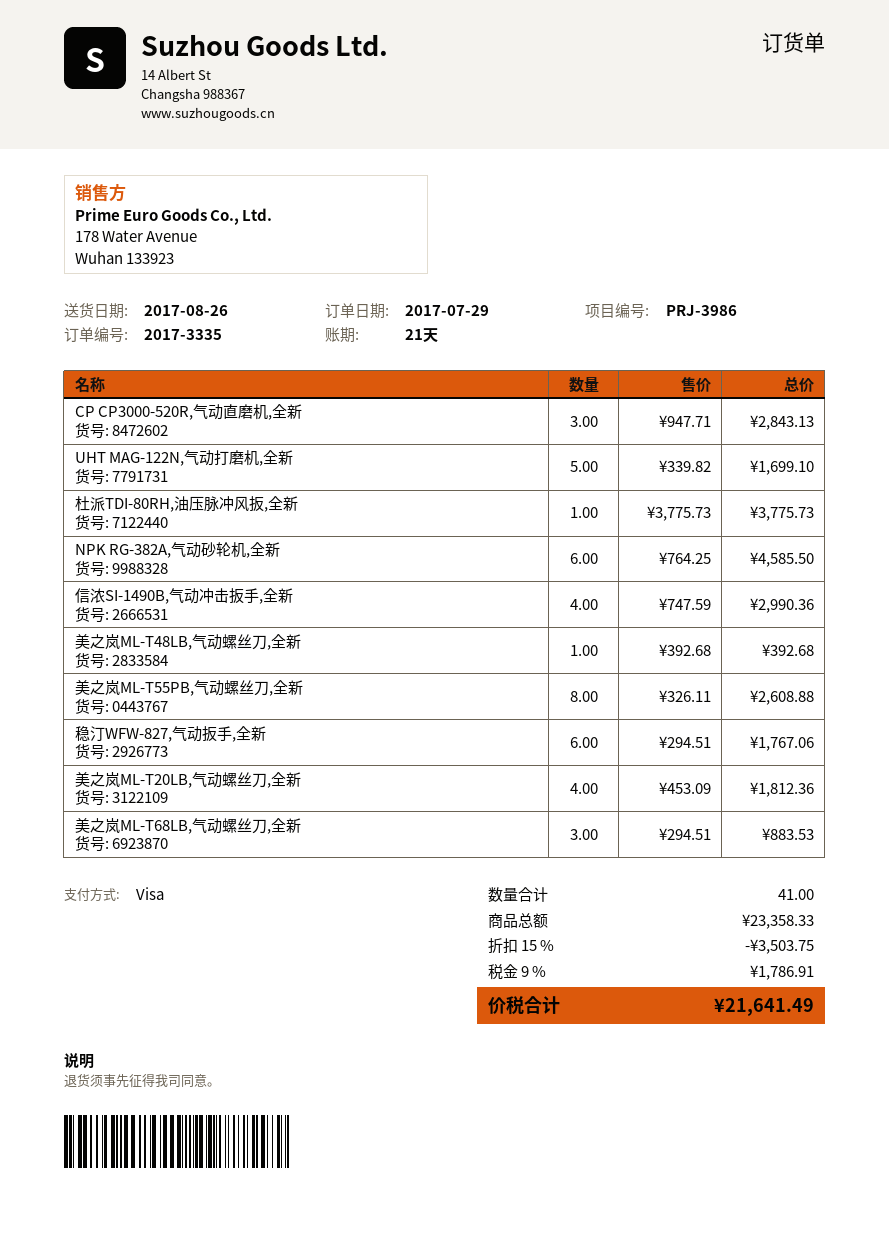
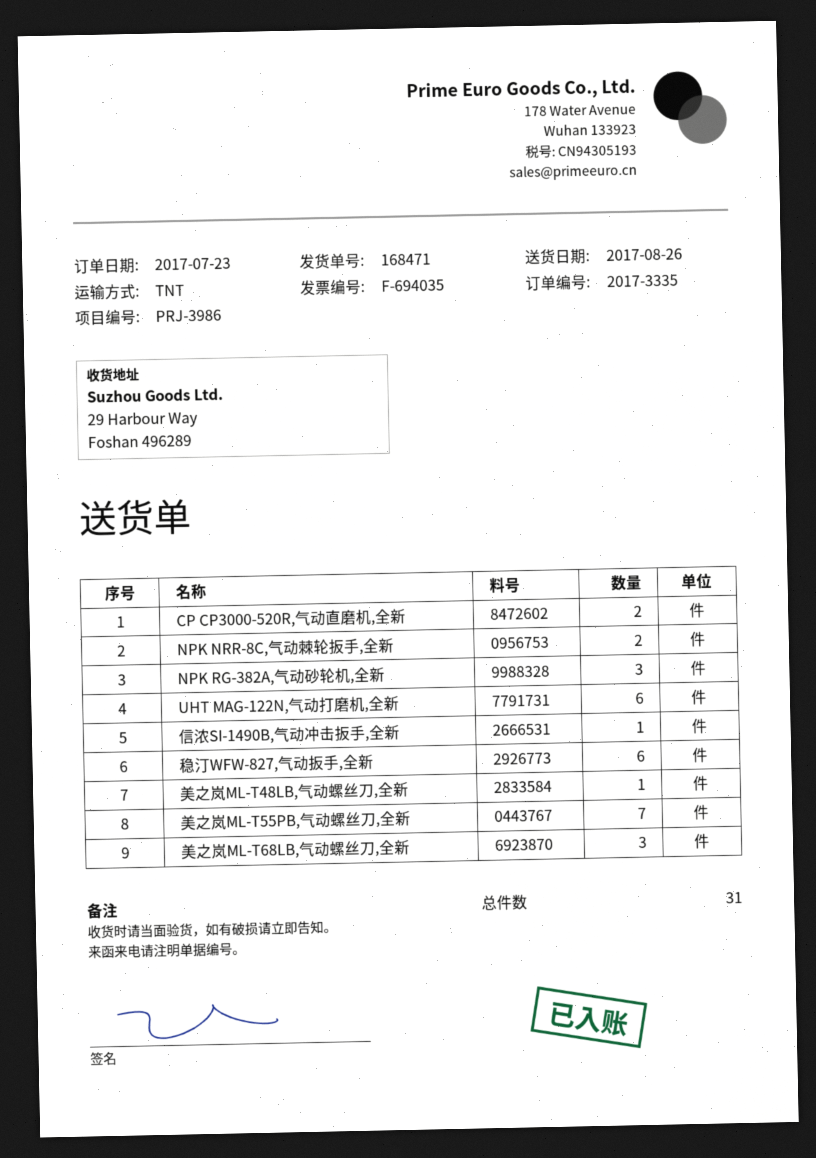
order date: 2017-07-29 -> 2017-07-23
CP CP3000-520R,气动直磨机,全新: 3 -> 2
UHT MAG-122N,气动打磨机,全新: 5 -> 6
杜派TDI-80RH,油压脉冲风扳,全新: 1 -> none
NPK RG-382A,气动砂轮机,全新: 6 -> 3
信浓SI-1490B,气动冲击扳手,全新: 4 -> 1
美之岚ML-T55PB,气动螺丝刀,全新: 8 -> 7
美之岚ML-T20LB,气动螺丝刀,全新: 4 -> none
NPK NRR-8C,气动棘轮扳手,全新: none -> 2
total quantity: 41 -> 31

